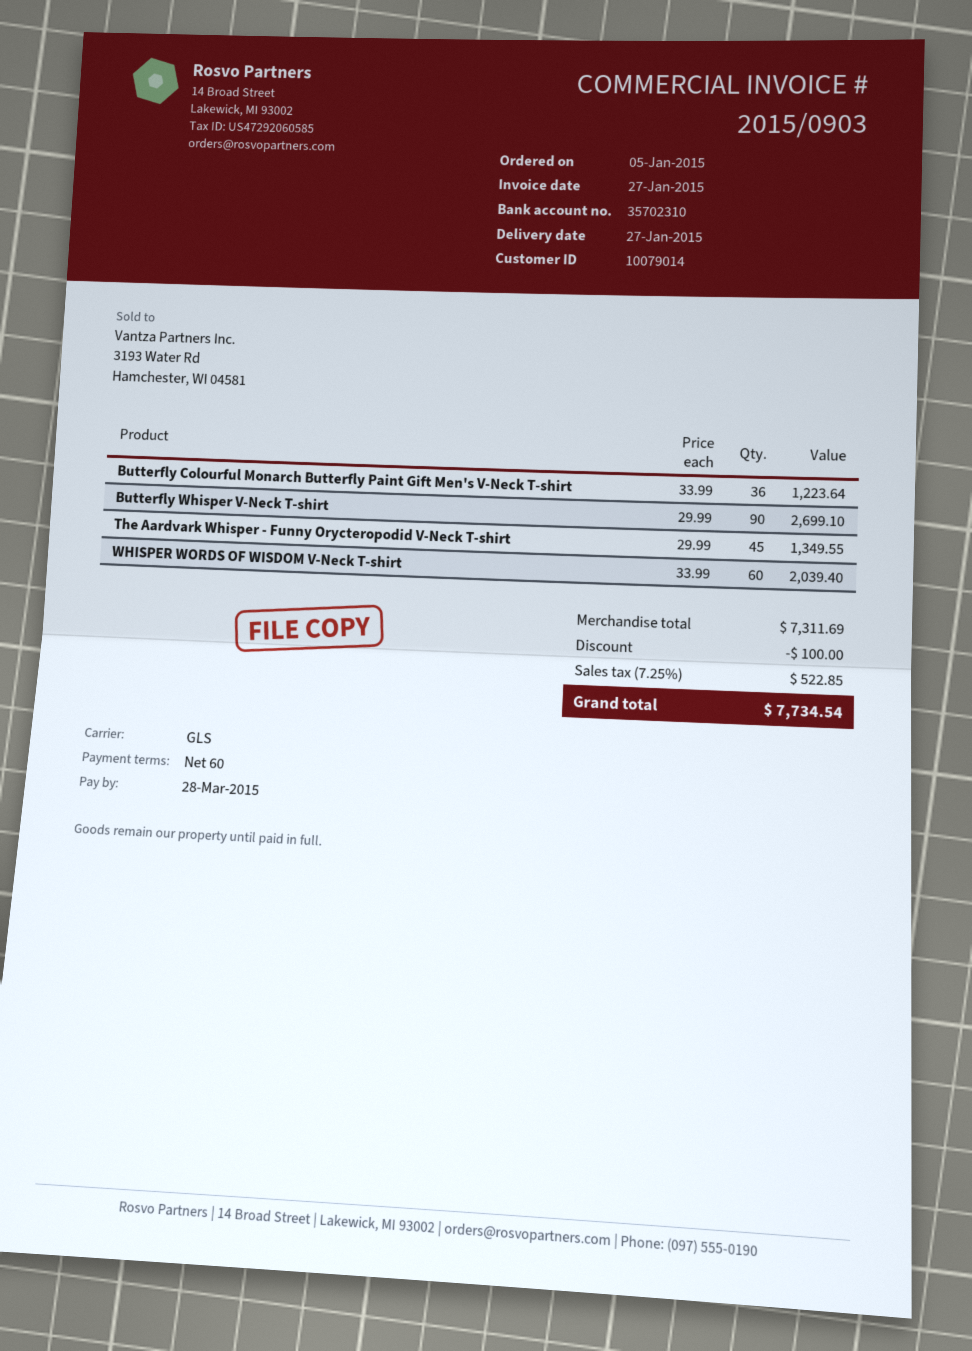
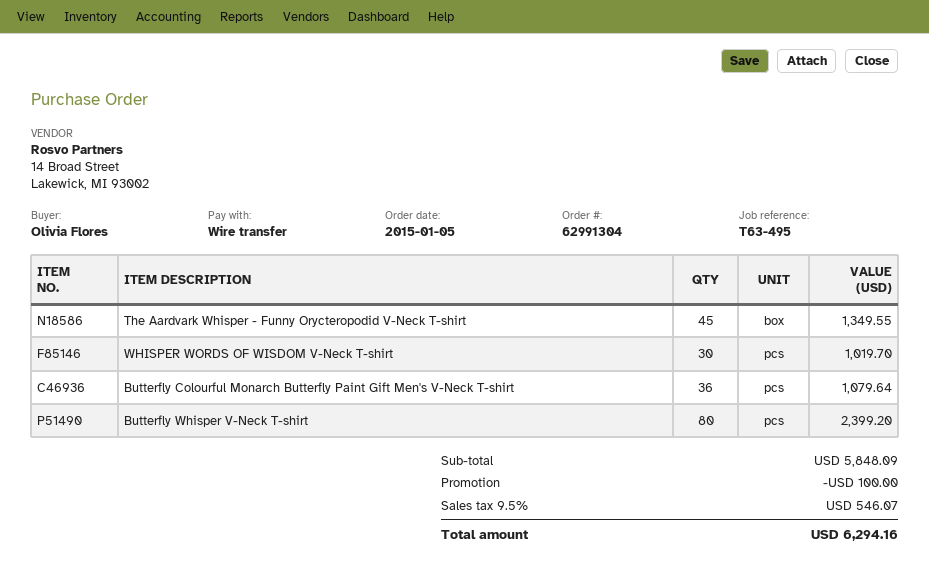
Butterfly Colourful Monarch Butterfly Paint Gift Men's V-Neck T-shirt: 36 for 1223.64 -> 36 for 1079.64
Butterfly Whisper V-Neck T-shirt: 90 for 2699.10 -> 80 for 2399.20
WHISPER WORDS OF WISDOM V-Neck T-shirt: 60 for 2039.40 -> 30 for 1019.70
subtotal: 7311.69 -> 5848.09
tax: 7.25% = 522.85 -> 9.5% = 546.07
total: 7734.54 -> 6294.16

